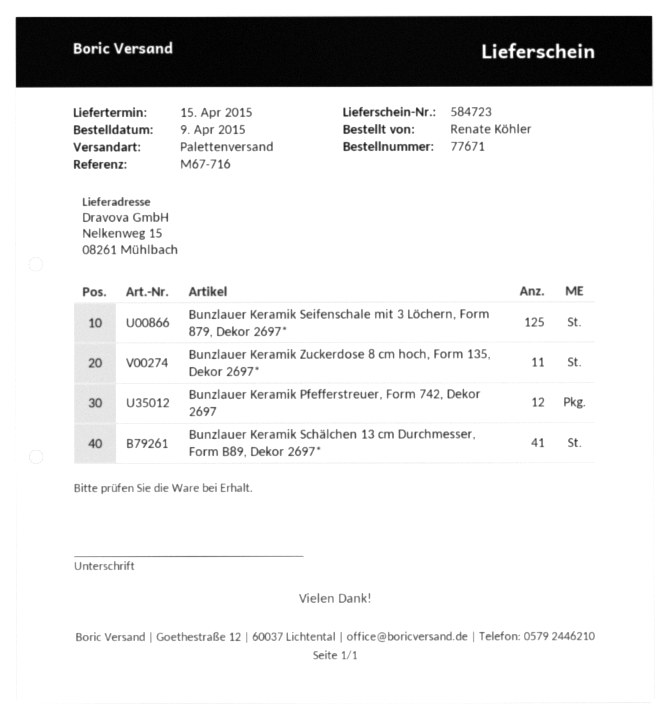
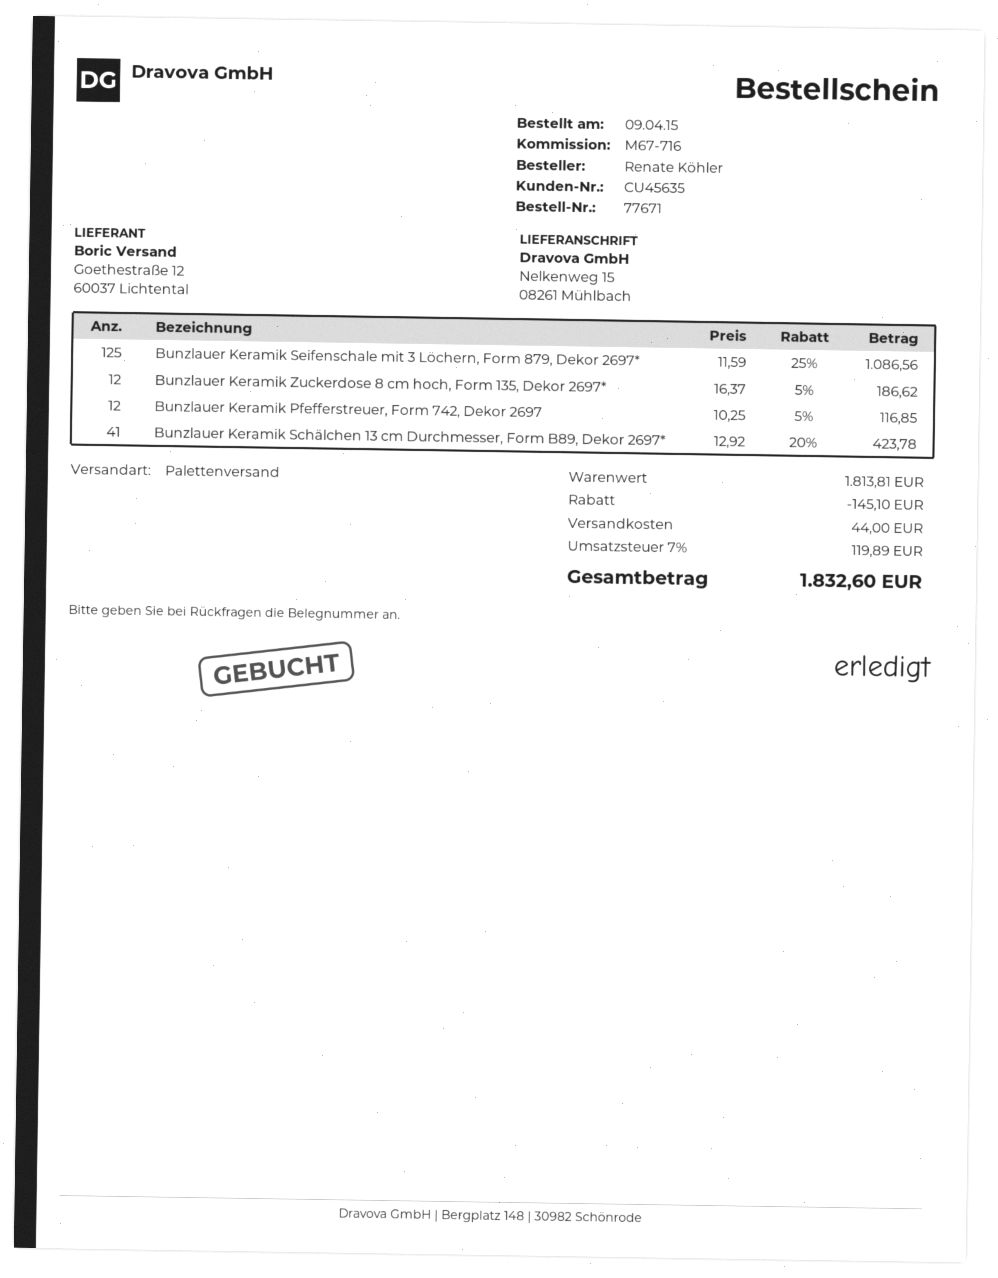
Bunzlauer Keramik Zuckerdose 8 cm hoch, Form 135, Dekor 2697*: 11 -> 12

